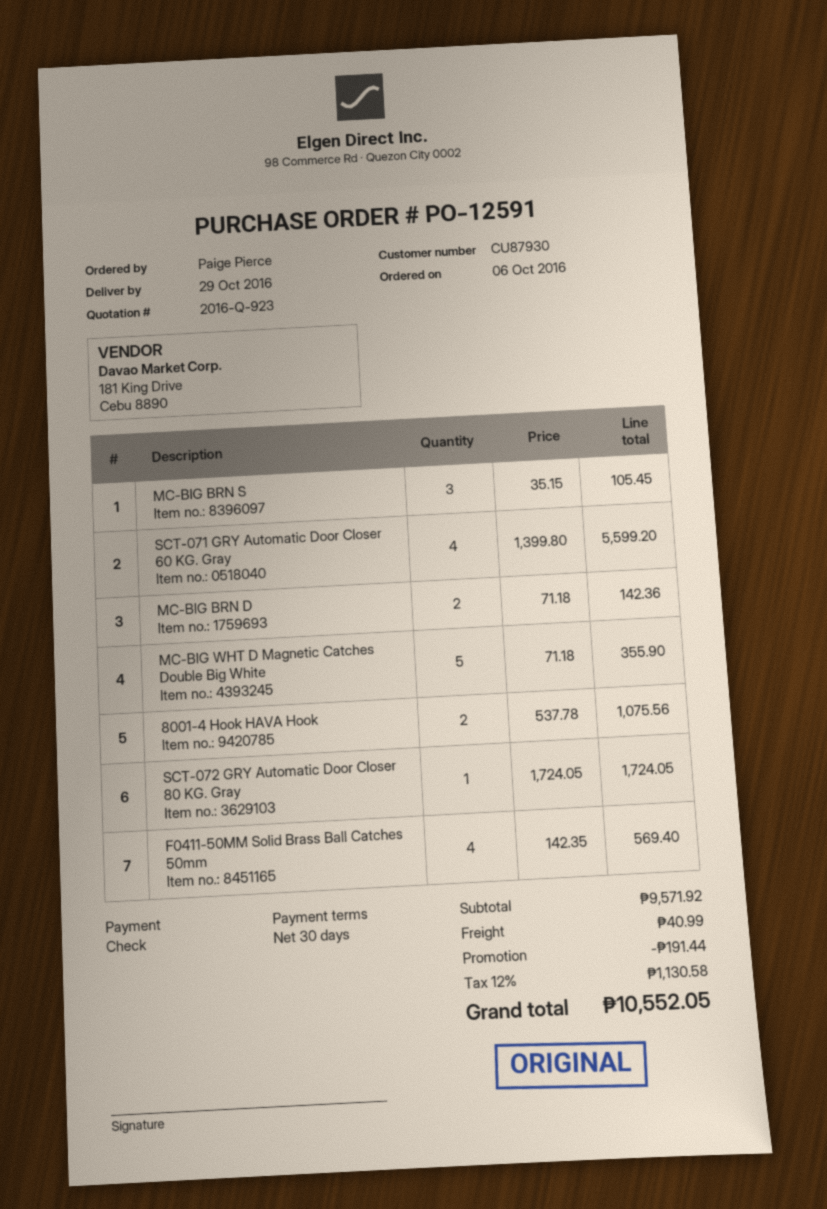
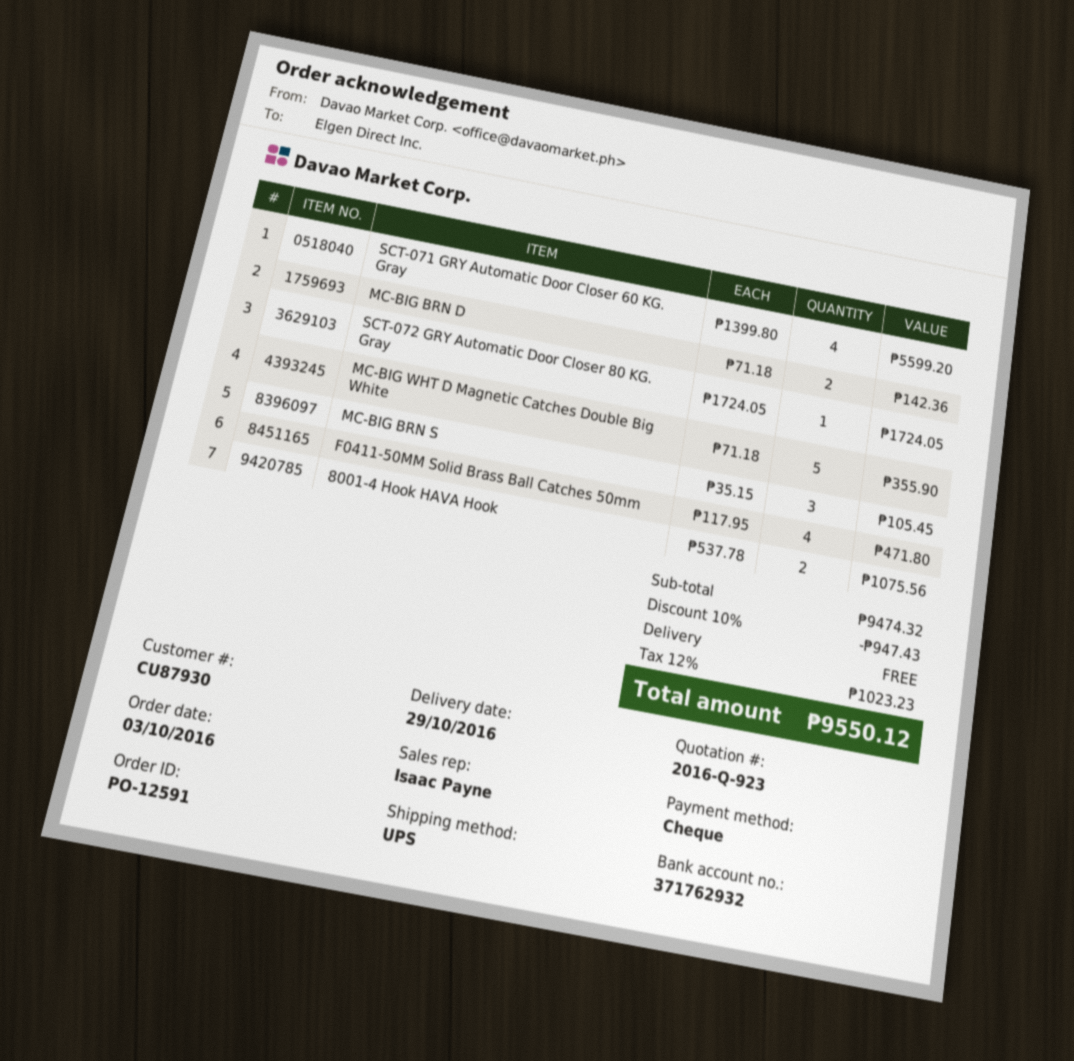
order date: 2016-10-06 -> 2016-10-03
F0411-50MM Solid Brass Ball Catches 50mm: 4 x 142.35 = 569.40 -> 4 x 117.95 = 471.80
subtotal: 9571.92 -> 9474.32
discount: 191.44 -> 947.43
shipping: 40.99 -> 0.00
tax: 12% = 1130.58 -> 12% = 1023.23
total: 10552.05 -> 9550.12

